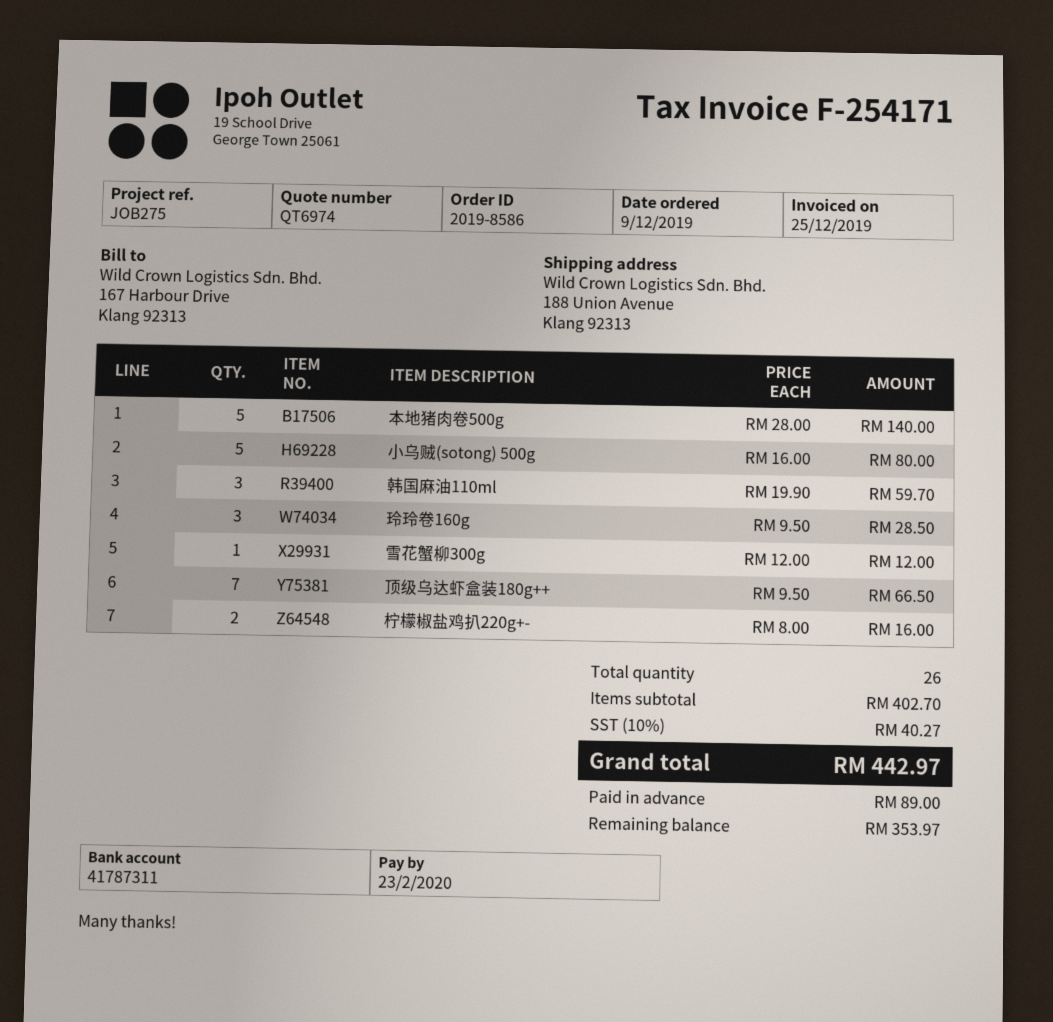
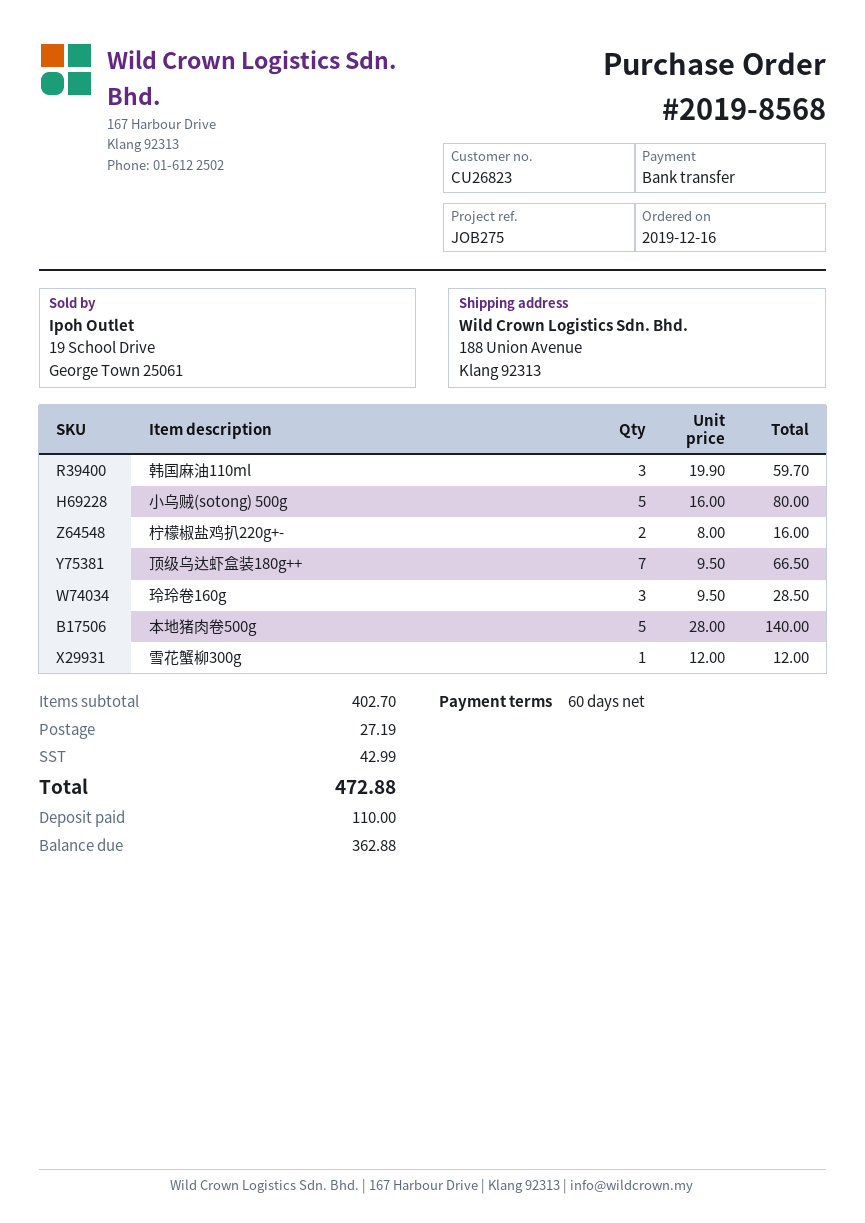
order number: 2019-8586 -> 2019-8568
order date: 2019-12-09 -> 2019-12-16
shipping: none -> 27.19
tax: 40.27 -> 42.99
total: 442.97 -> 472.88
deposit: 89.00 -> 110.00
balance: 353.97 -> 362.88

